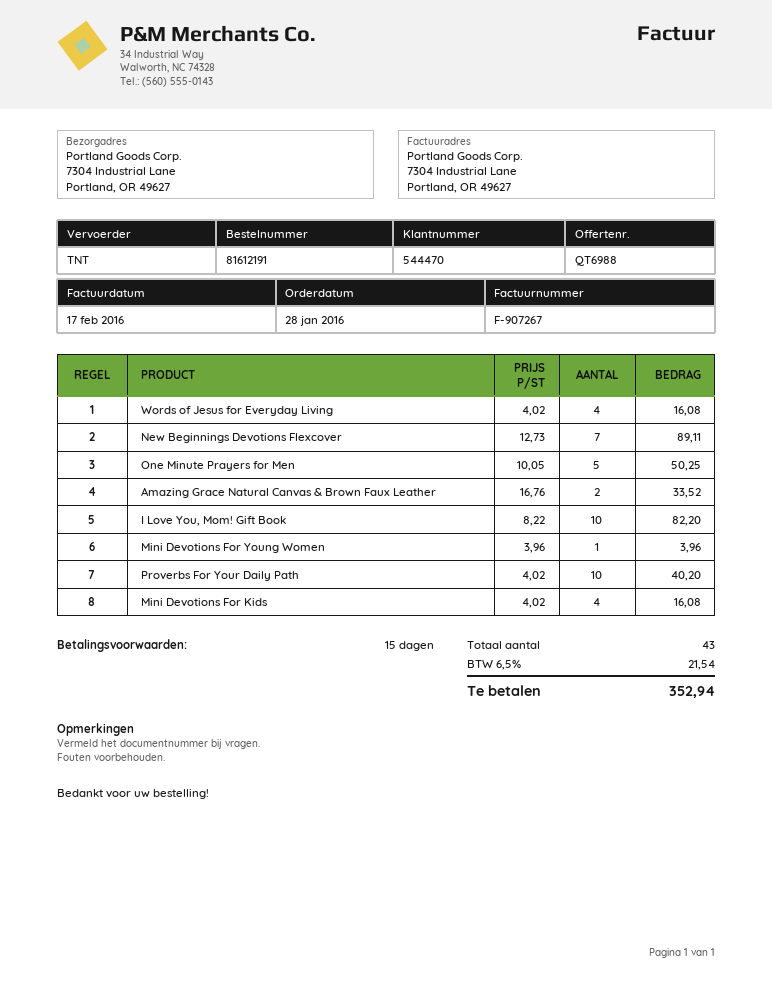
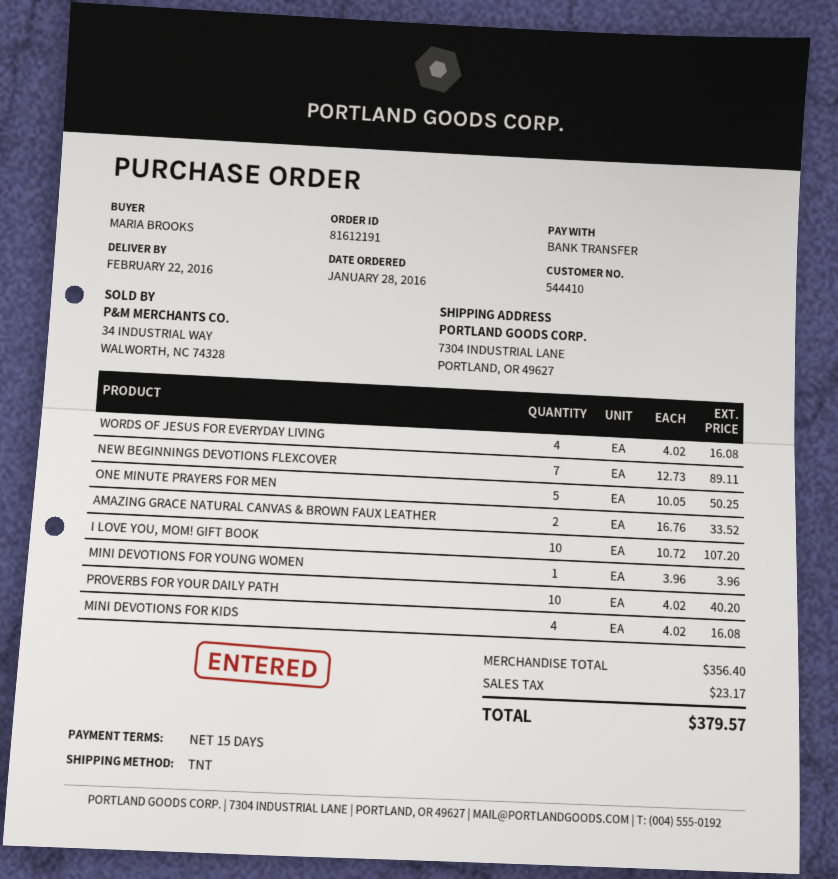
customer number: 544470 -> 544410
I Love You, Mom! Gift Book: 10 x 8.22 = 82.20 -> 10 x 10.72 = 107.20
tax: 21.54 -> 23.17
total: 352.94 -> 379.57

